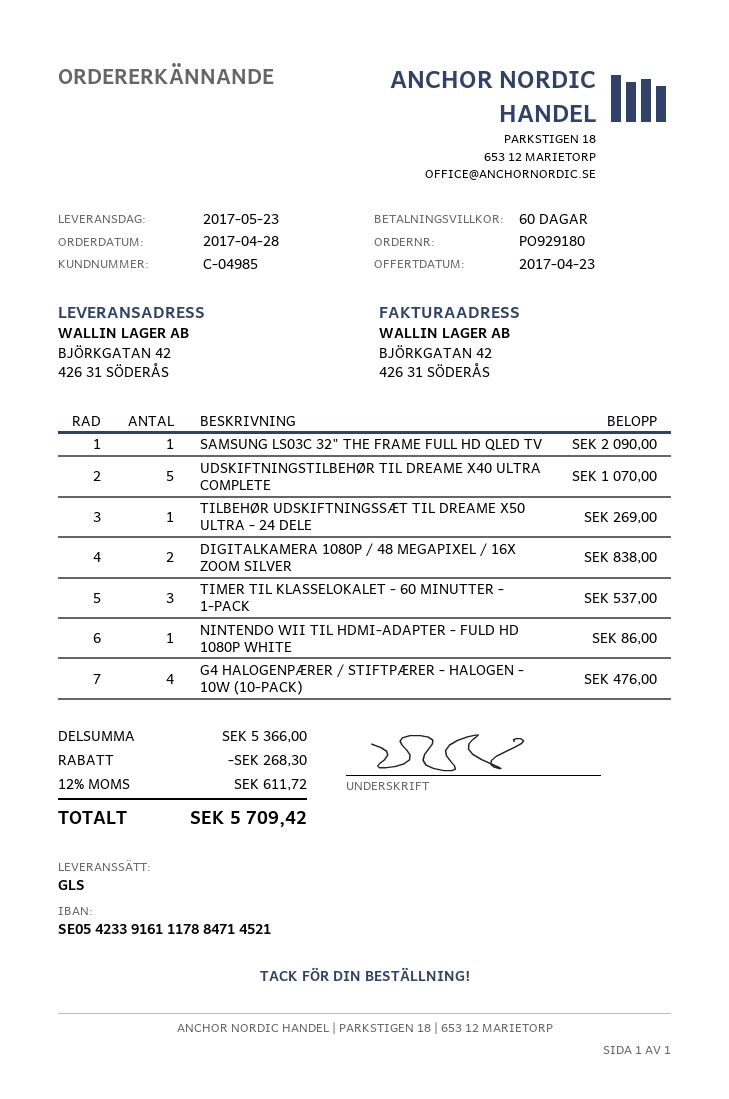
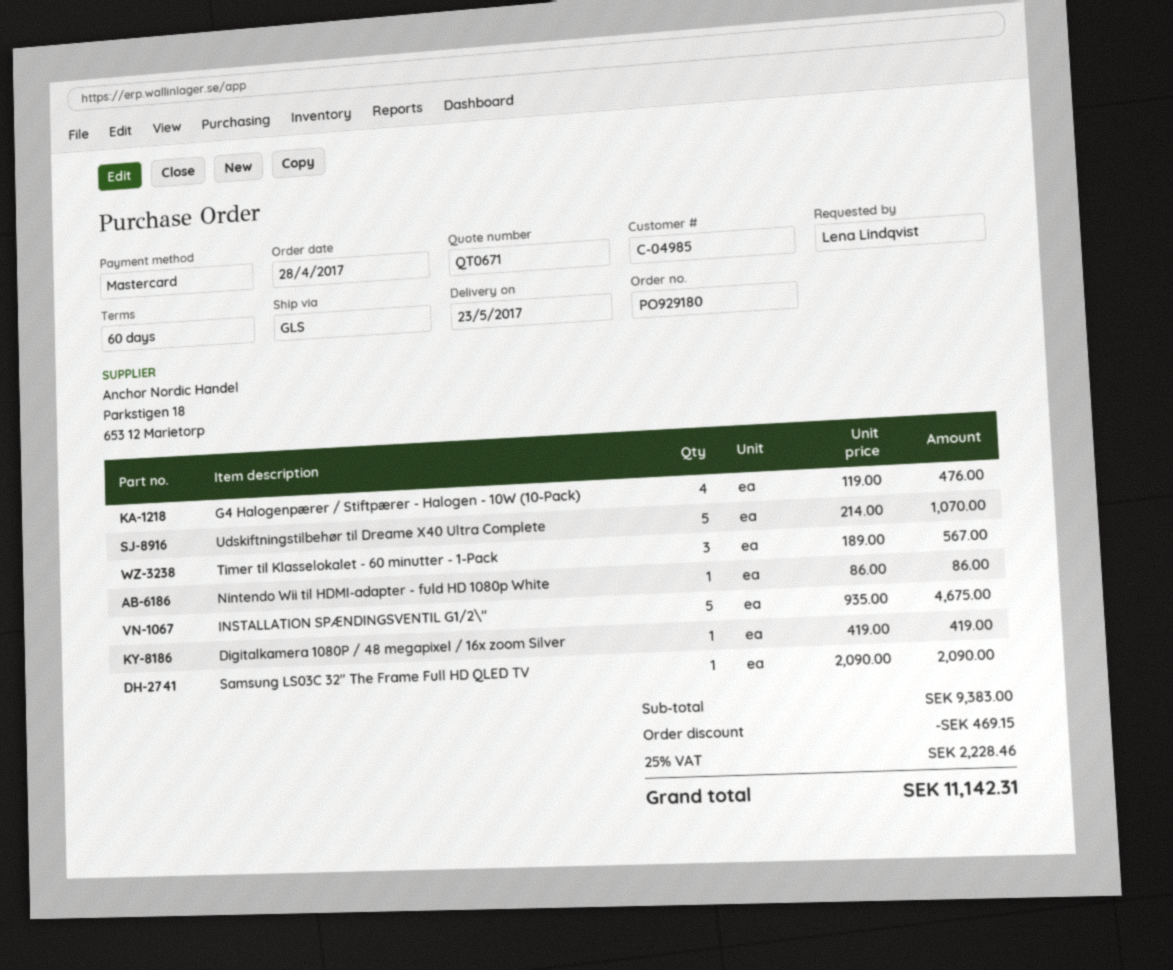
TILBEHØR UDSKIFTNINGSSÆT TIL DREAME X50 ULTRA - 24 DELE: 1 for 269.00 -> none
DIGITALKAMERA 1080P / 48 MEGAPIXEL / 16X ZOOM SILVER: 2 for 838.00 -> 1 for 419.00
TIMER TIL KLASSELOKALET - 60 MINUTTER - 1-PACK: 3 for 537.00 -> 3 for 567.00
INSTALLATION SPÆNDINGSVENTIL G1/2\": none -> 5 for 4675.00
subtotal: 5366.00 -> 9383.00
discount: 268.30 -> 469.15
tax: 12% = 611.72 -> 25% = 2228.46
total: 5709.42 -> 11142.31

